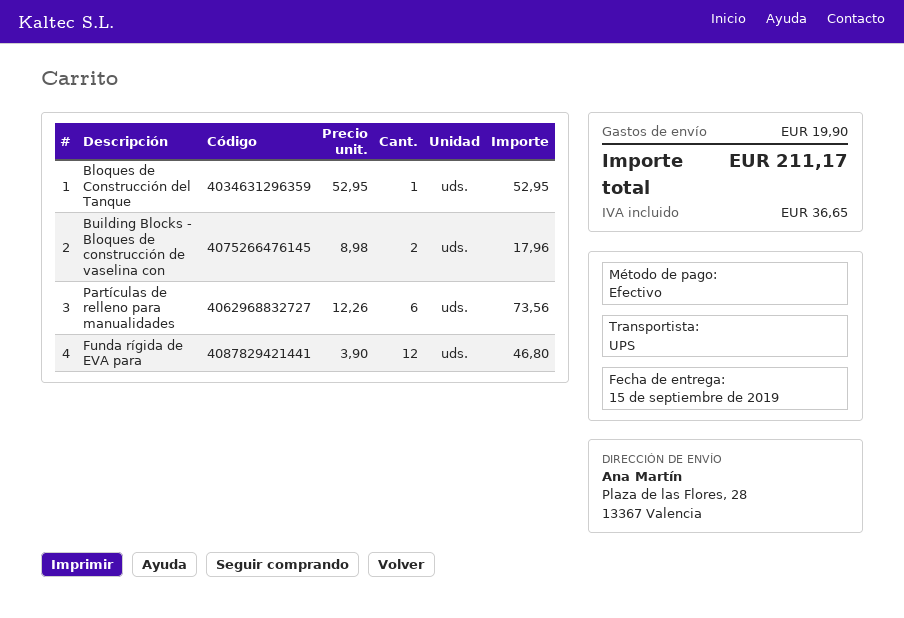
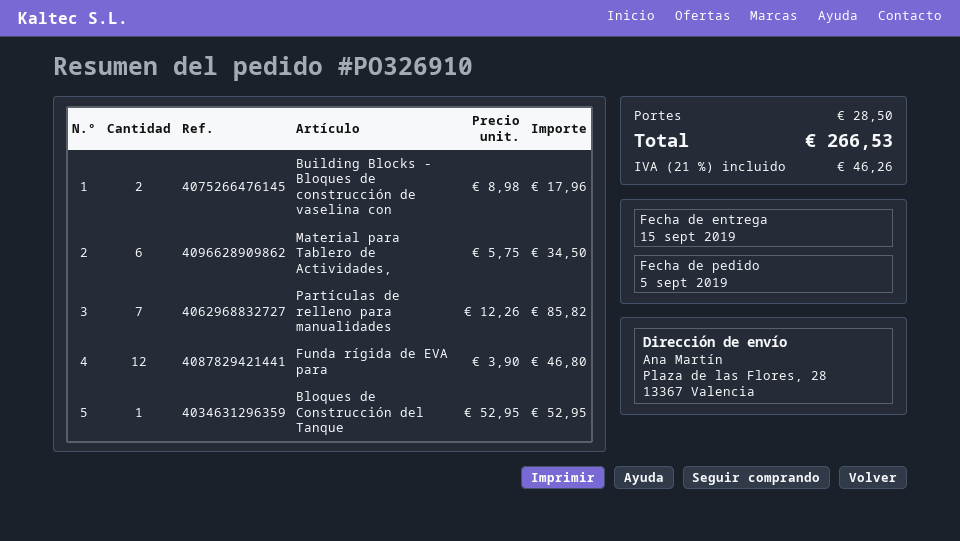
Partículas de relleno para manualidades: 6 x 12.26 = 73.56 -> 7 x 12.26 = 85.82
Material para Tablero de Actividades,: none -> 6 x 5.75 = 34.50
shipping: 19.90 -> 28.50
tax: 36.65 -> 46.26
total: 211.17 -> 266.53

